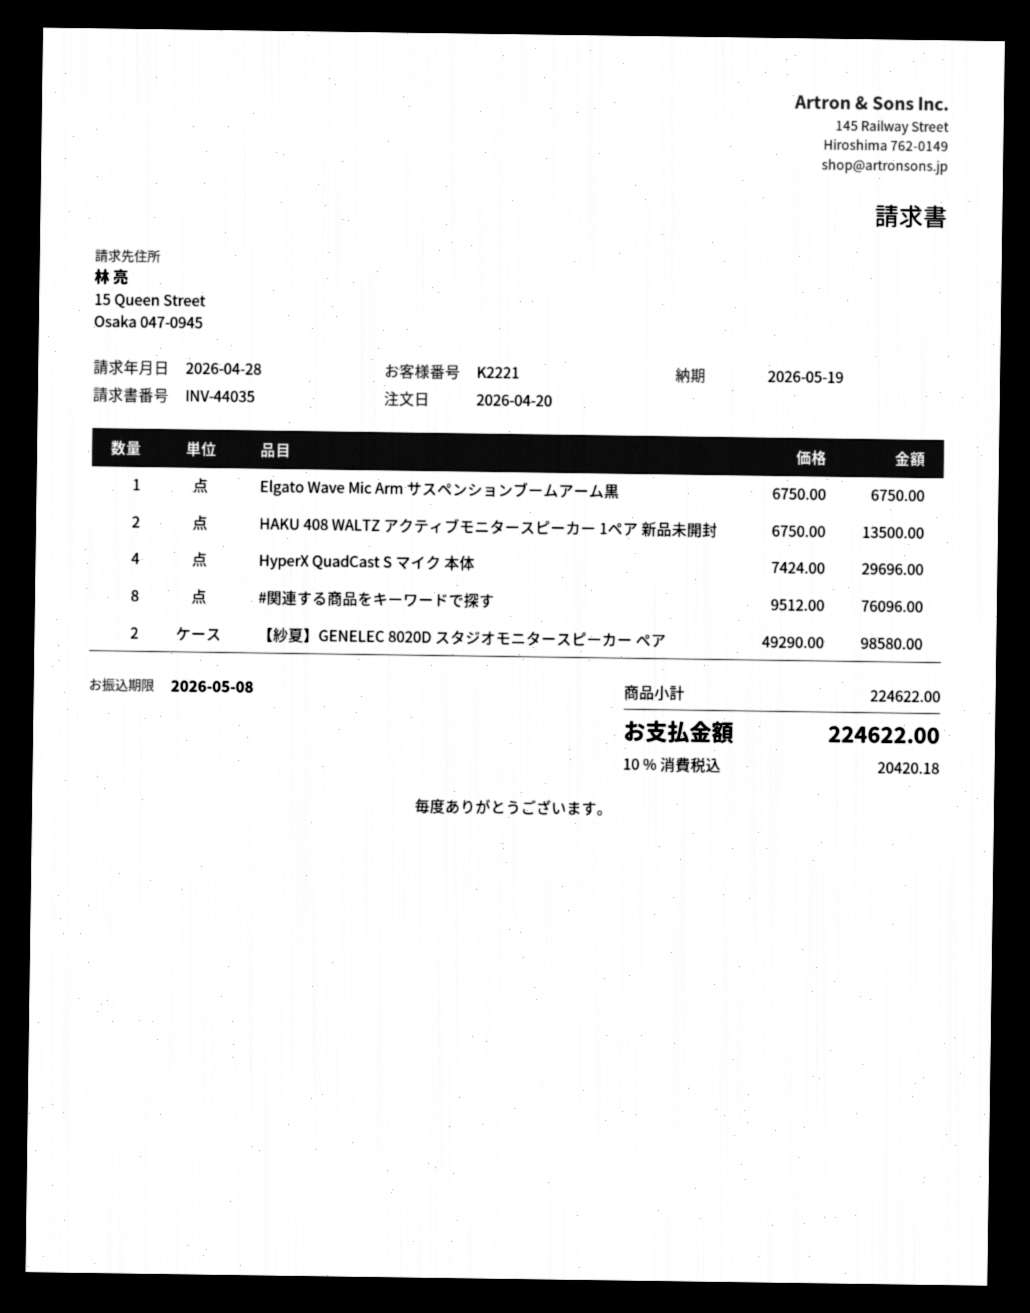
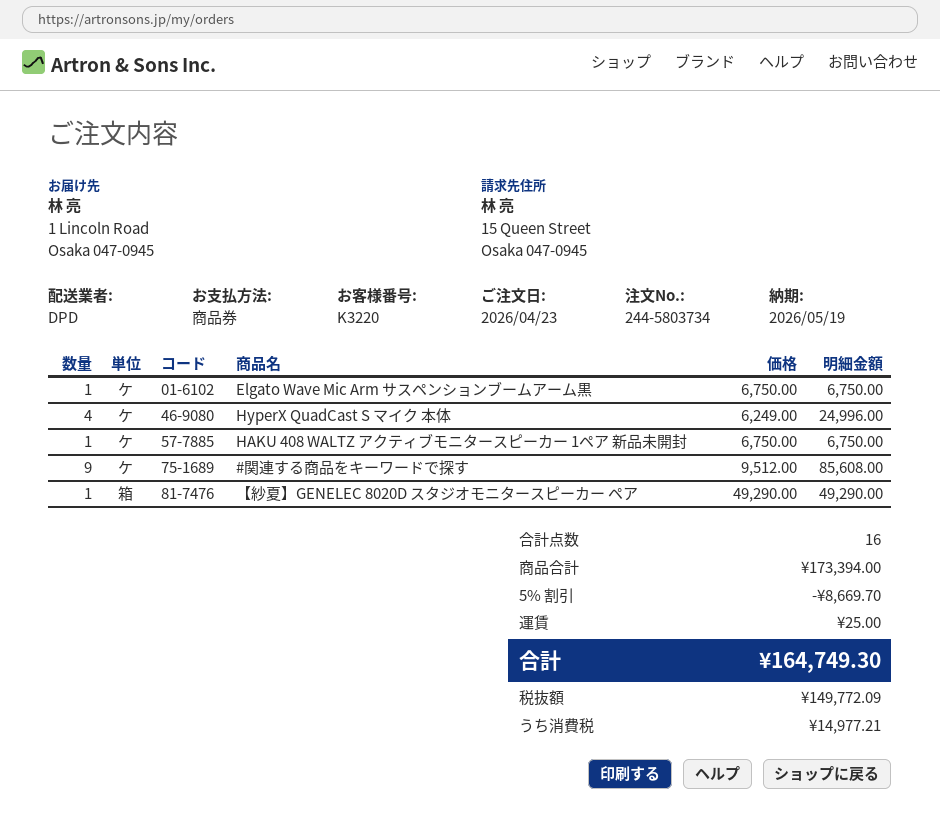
order date: 2026-04-20 -> 2026-04-23
customer number: K2221 -> K3220
HAKU 408 WALTZ アクティブモニタースピーカー 1ペア 新品未開封: 2 x 6750.00 = 13500.00 -> 1 x 6750.00 = 6750.00
HyperX QuadCast S マイク 本体: 4 x 7424.00 = 29696.00 -> 4 x 6249.00 = 24996.00
#関連する商品をキーワードで探す: 8 x 9512.00 = 76096.00 -> 9 x 9512.00 = 85608.00
【紗夏】GENELEC 8020D スタジオモニタースピーカー ペア: 2 x 49290.00 = 98580.00 -> 1 x 49290.00 = 49290.00
subtotal: 224622.00 -> 173394.00
discount: none -> 5% = 8669.70
shipping: none -> 25.00
tax: 20420.18 -> 14977.21
total: 224622.00 -> 164749.30

